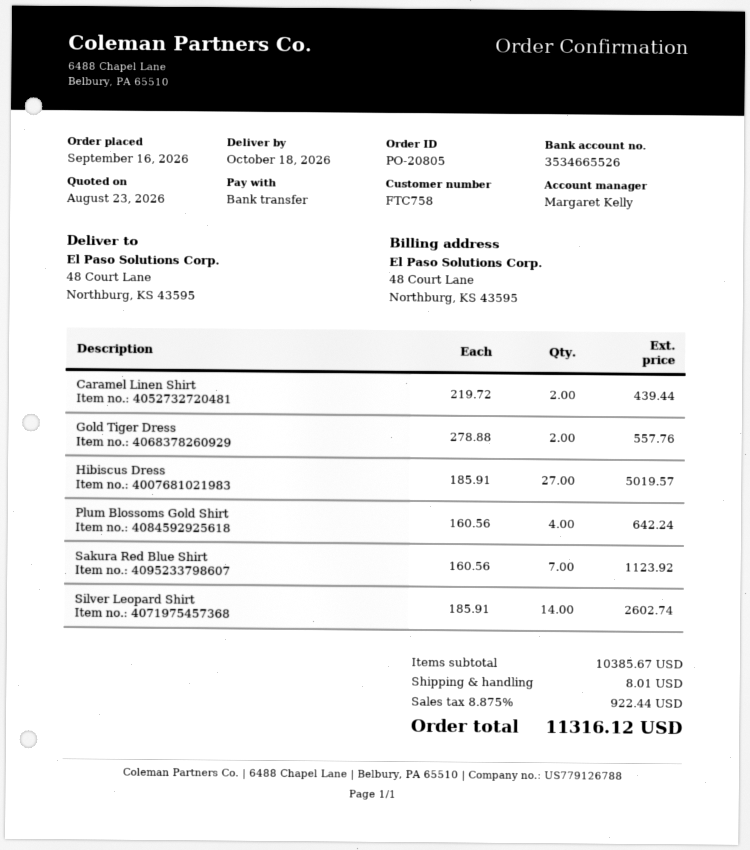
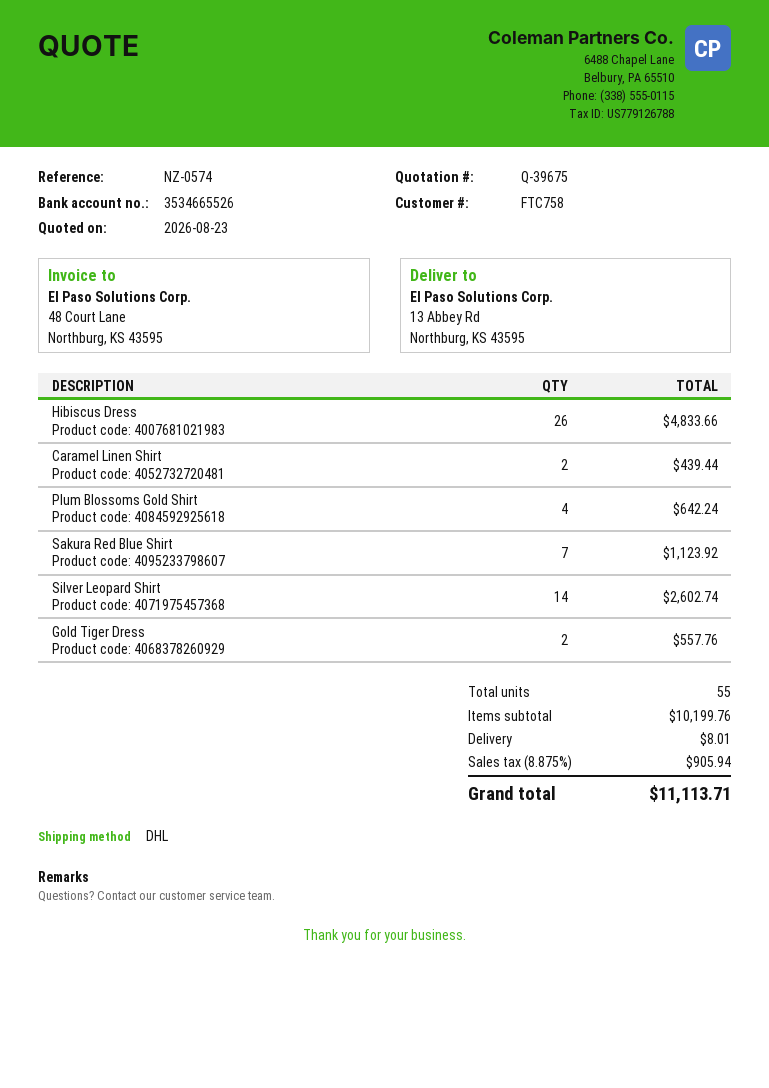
ship to: 48 Court Lane, Northburg, KS 43595 -> 13 Abbey Rd, Northburg, KS 43595
Hibiscus Dress: 27 for 5019.57 -> 26 for 4833.66
subtotal: 10385.67 -> 10199.76
tax: 8.875% = 922.44 -> 8.875% = 905.94
total: 11316.12 -> 11113.71

